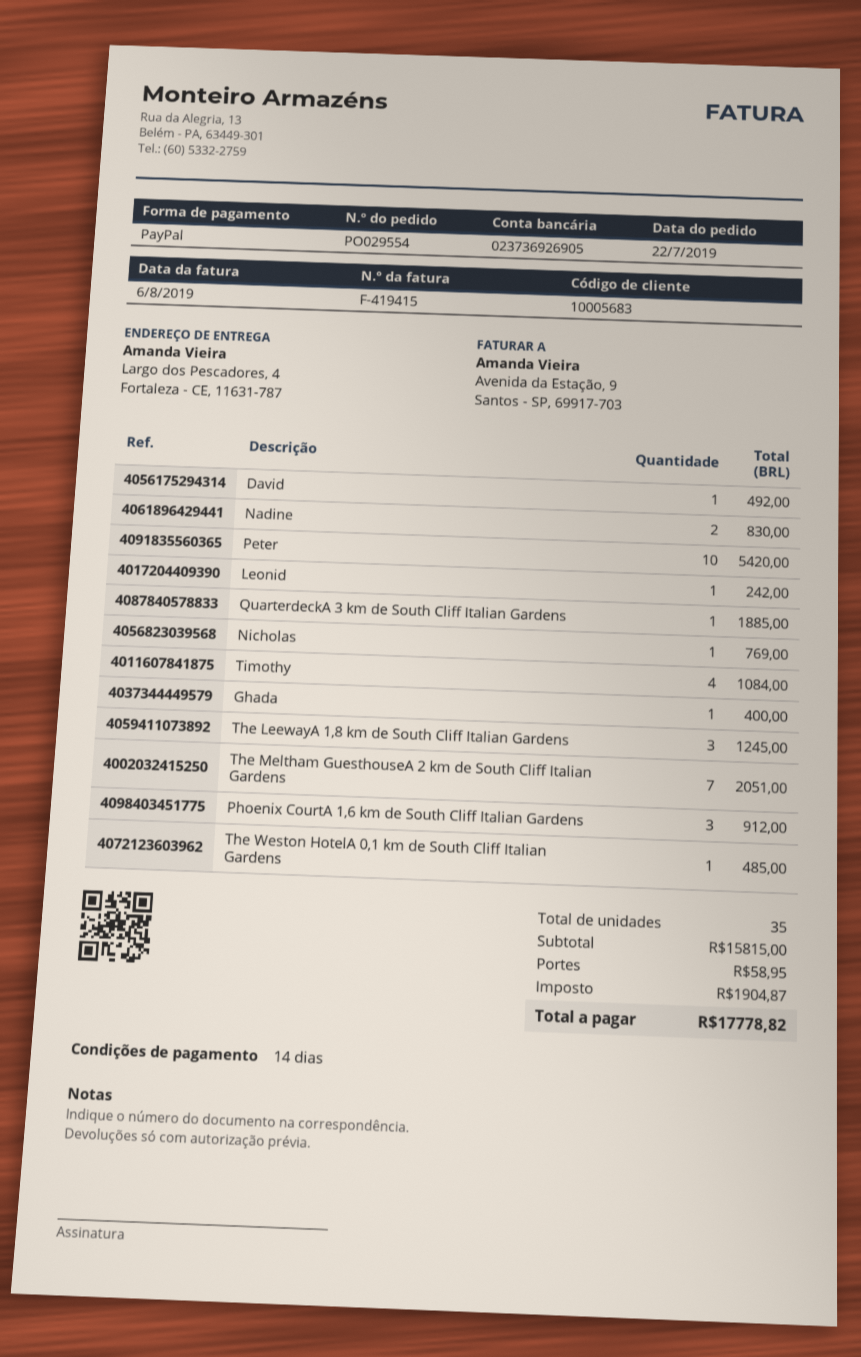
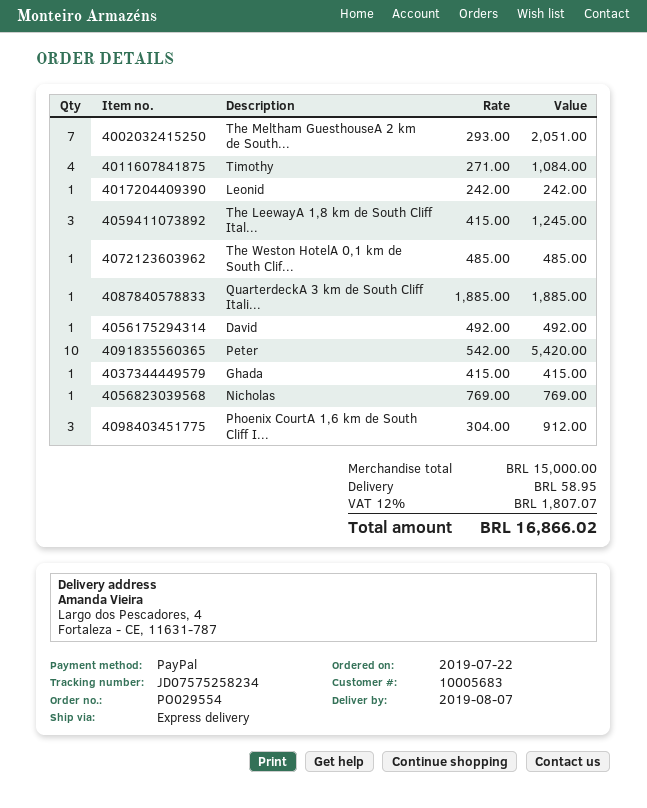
Nadine: 2 for 830.00 -> none
Ghada: 1 for 400.00 -> 1 for 415.00
subtotal: 15815.00 -> 15000.00
tax: 1904.87 -> 1807.07
total: 17778.82 -> 16866.02

